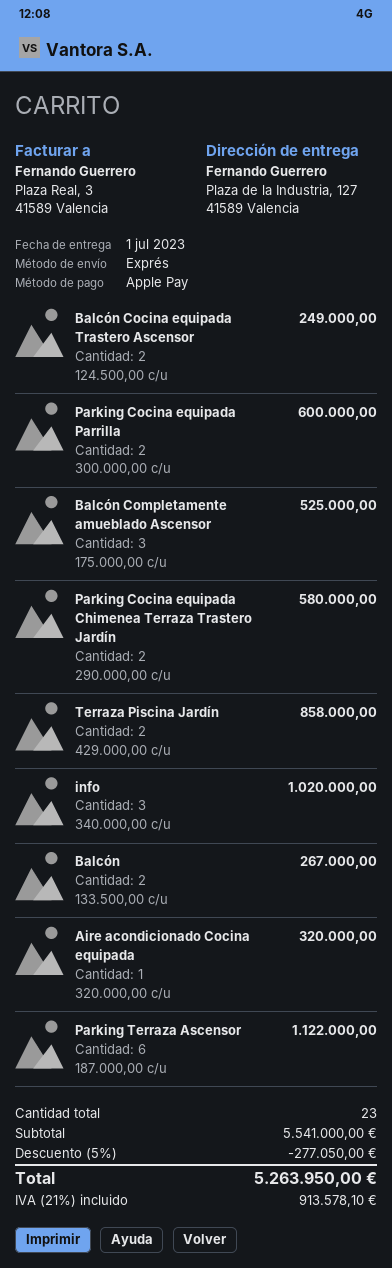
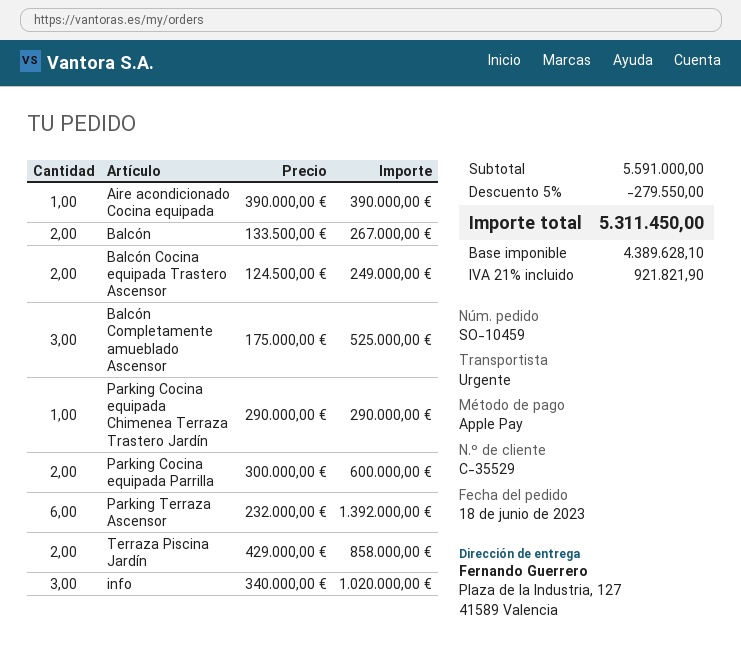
Parking Cocina equipada Chimenea Terraza Trastero Jardín: 2 x 290000.00 = 580000.00 -> 1 x 290000.00 = 290000.00
Aire acondicionado Cocina equipada: 1 x 320000.00 = 320000.00 -> 1 x 390000.00 = 390000.00
Parking Terraza Ascensor: 6 x 187000.00 = 1122000.00 -> 6 x 232000.00 = 1392000.00
subtotal: 5541000.00 -> 5591000.00
discount: 5% = 277050.00 -> 5% = 279550.00
tax: 21% = 913578.10 -> 21% = 921821.90
total: 5263950.00 -> 5311450.00

